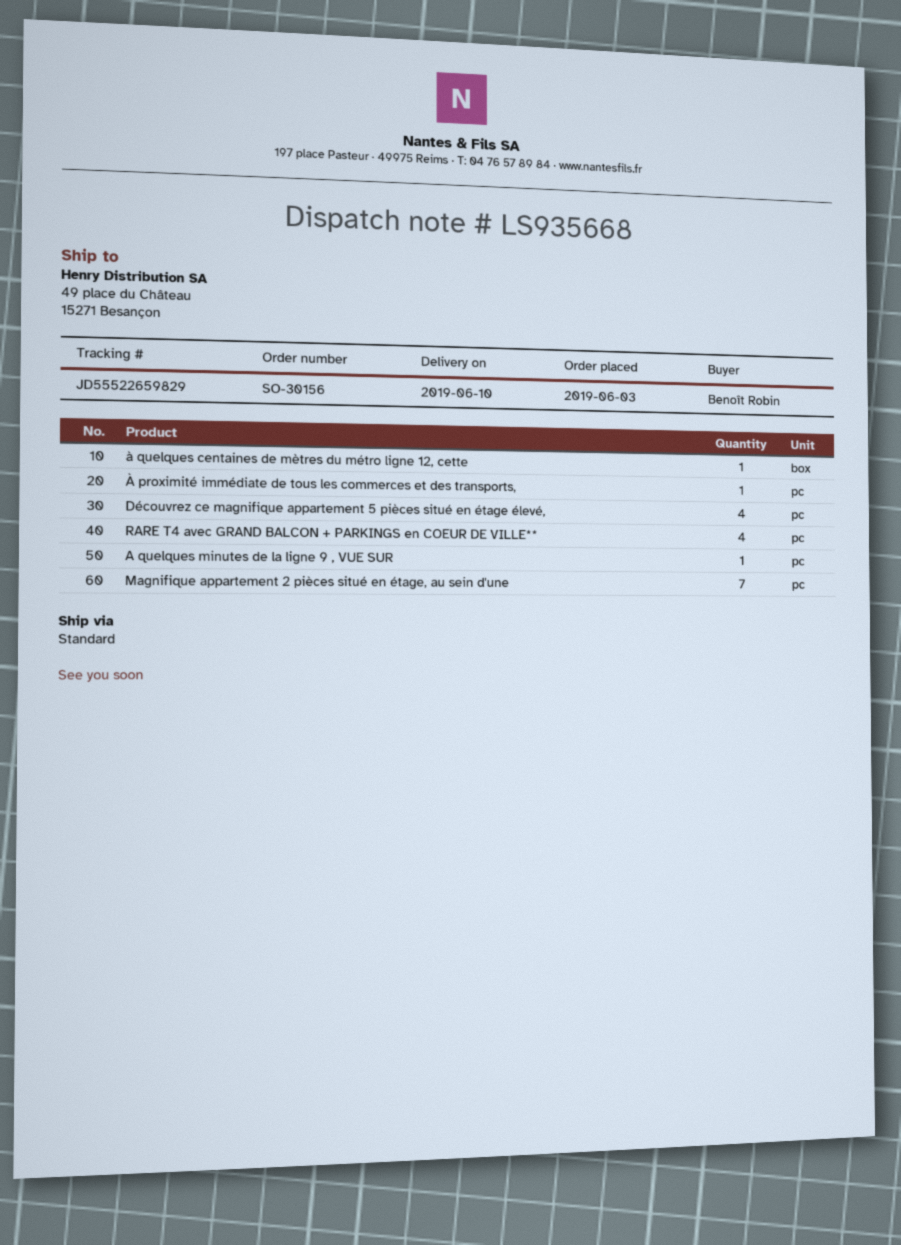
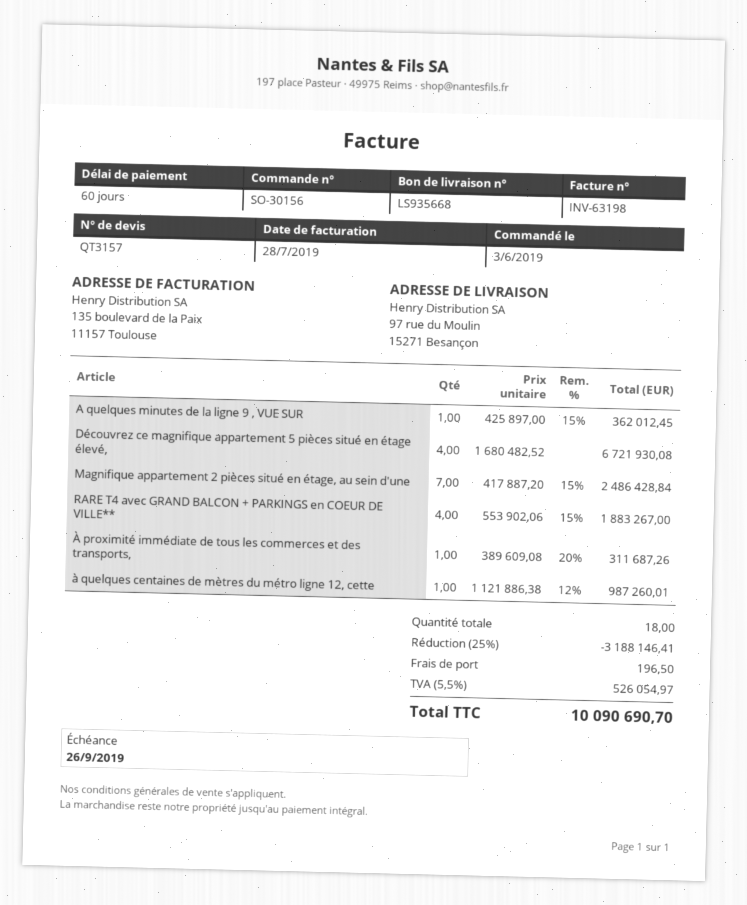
ship to: 49 place du Château, 15271 Besançon -> 97 rue du Moulin, 15271 Besançon

